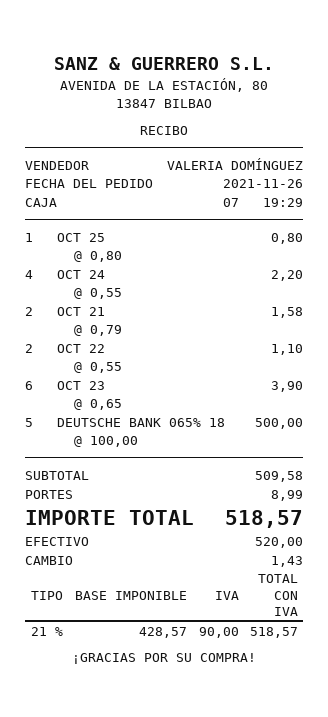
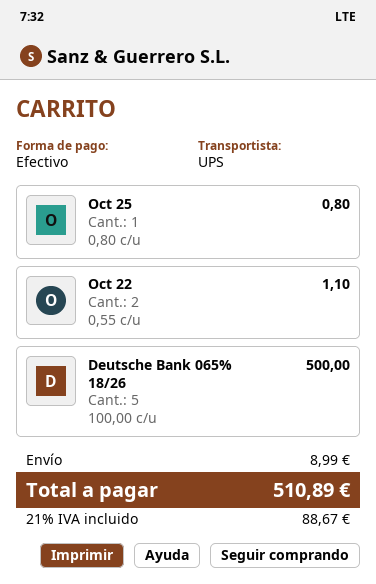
OCT 24: 4 x 0.55 = 2.20 -> none
OCT 21: 2 x 0.79 = 1.58 -> none
OCT 23: 6 x 0.65 = 3.90 -> none
tax: 21% = 90.00 -> 21% = 88.67
total: 518.57 -> 510.89

